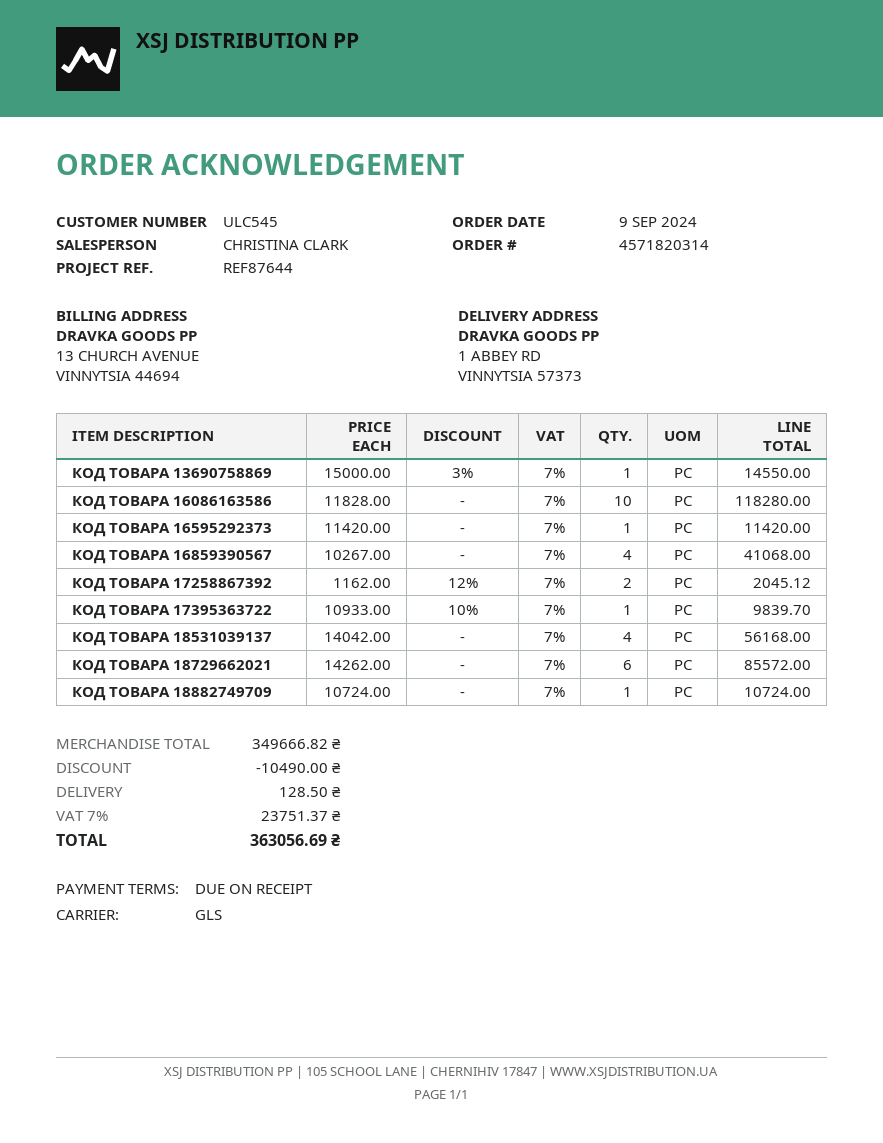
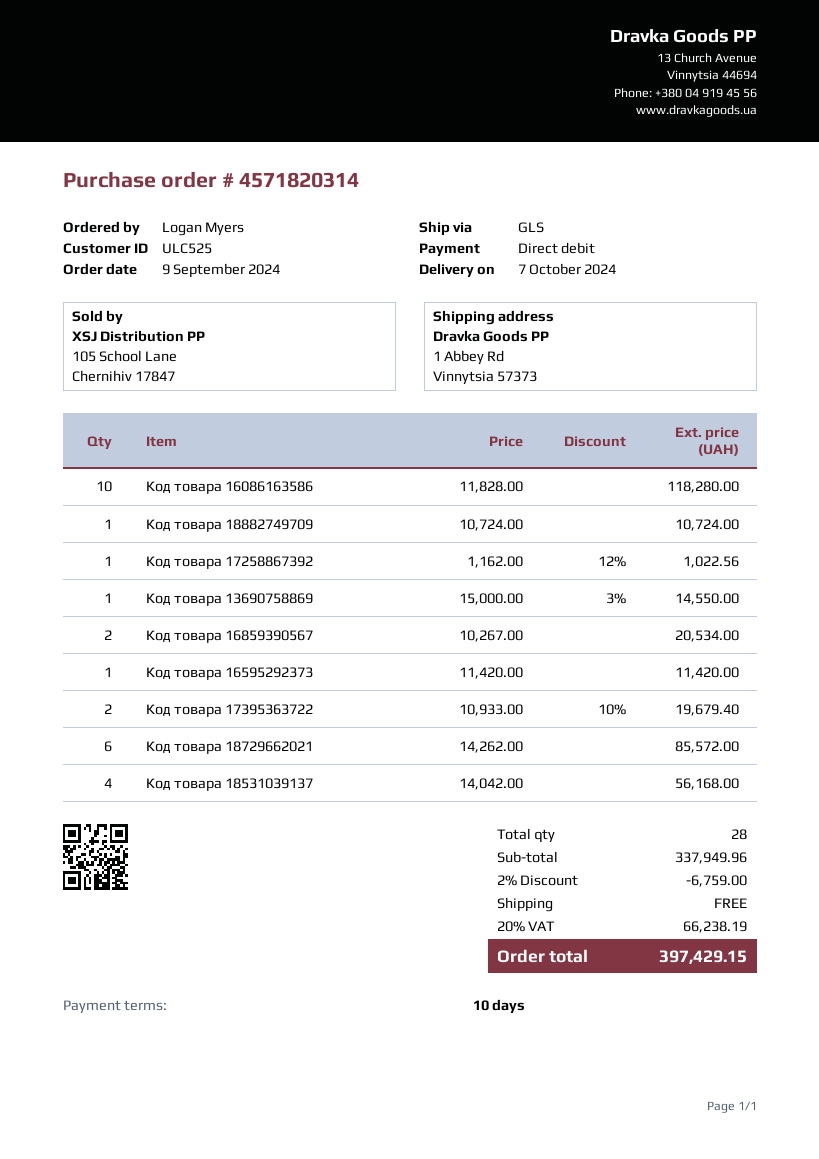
payment terms: on receipt -> 10 days
customer number: ULC545 -> ULC525
КОД ТОВАРА 16859390567: 4 x 10267.00 = 41068.00 -> 2 x 10267.00 = 20534.00
КОД ТОВАРА 17258867392: 2 x 1162.00 - 12% = 2045.12 -> 1 x 1162.00 - 12% = 1022.56
КОД ТОВАРА 17395363722: 1 x 10933.00 - 10% = 9839.70 -> 2 x 10933.00 - 10% = 19679.40
subtotal: 349666.82 -> 337949.96
discount: 10490.00 -> 6759.00
shipping: 128.50 -> 0.00
tax: 7% = 23751.37 -> 20% = 66238.19
total: 363056.69 -> 397429.15

